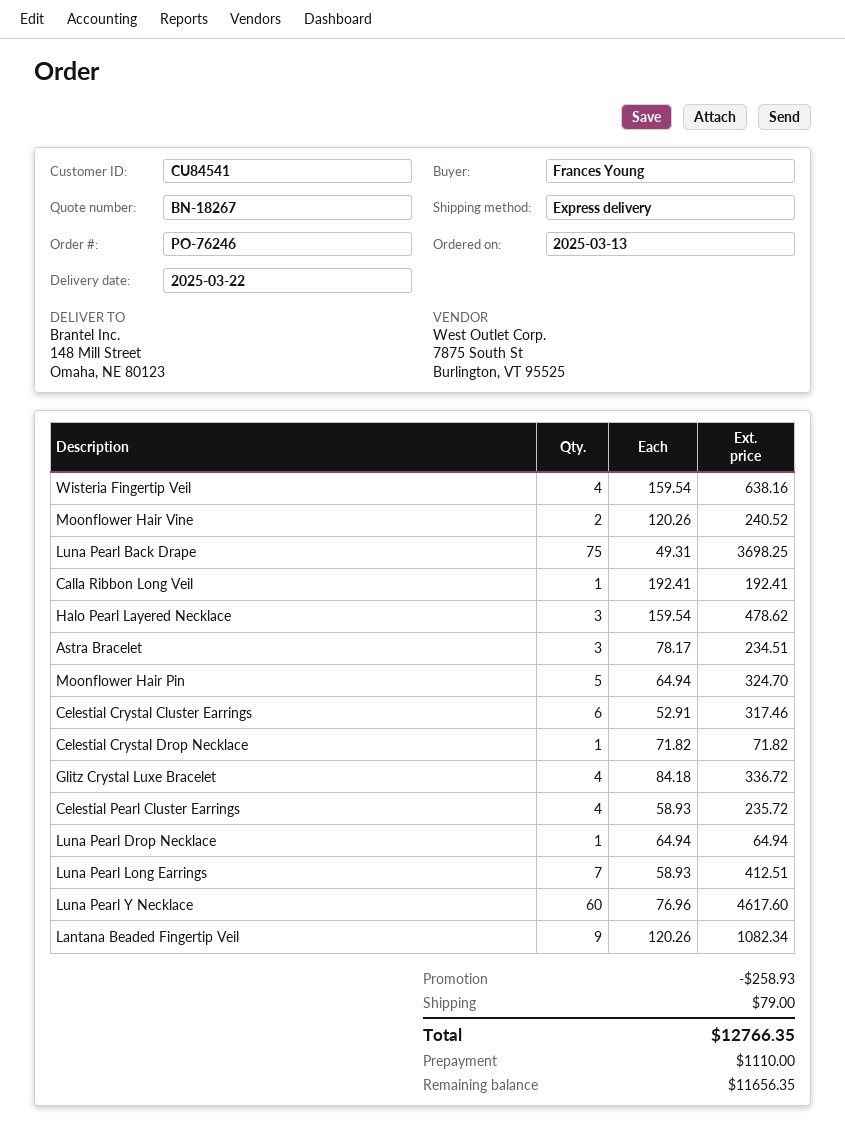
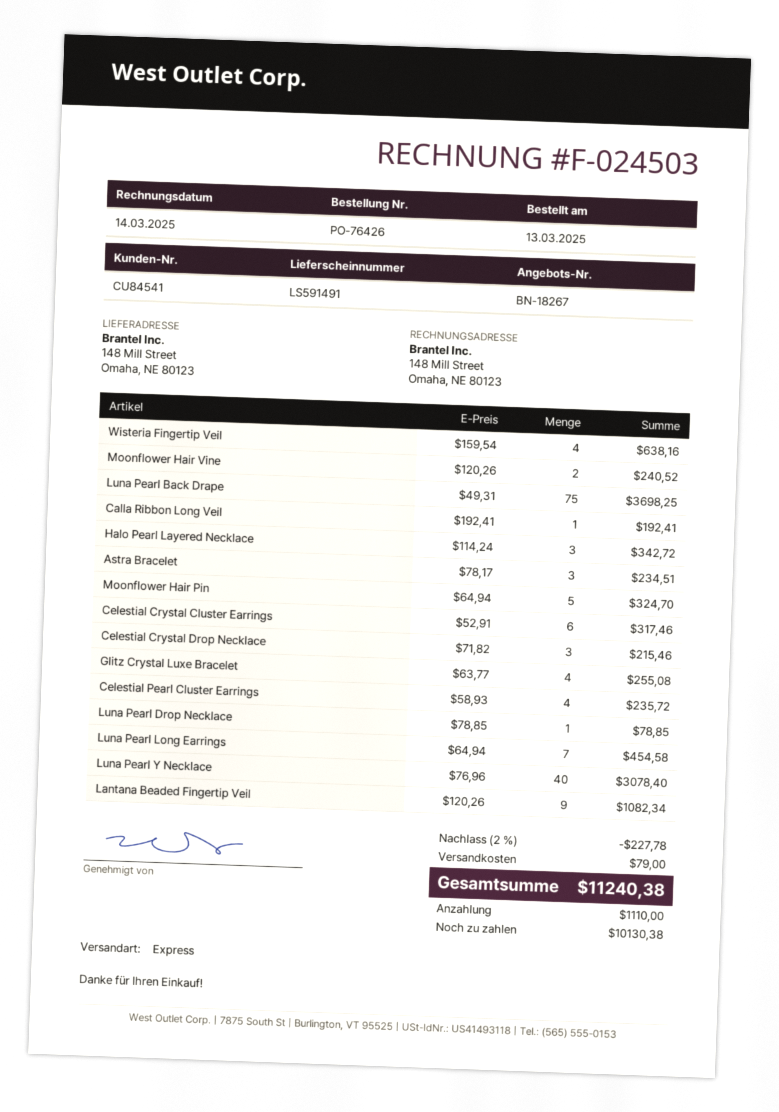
order number: PO-76246 -> PO-76426
Halo Pearl Layered Necklace: 3 x 159.54 = 478.62 -> 3 x 114.24 = 342.72
Celestial Crystal Drop Necklace: 1 x 71.82 = 71.82 -> 3 x 71.82 = 215.46
Glitz Crystal Luxe Bracelet: 4 x 84.18 = 336.72 -> 4 x 63.77 = 255.08
Luna Pearl Drop Necklace: 1 x 64.94 = 64.94 -> 1 x 78.85 = 78.85
Luna Pearl Long Earrings: 7 x 58.93 = 412.51 -> 7 x 64.94 = 454.58
Luna Pearl Y Necklace: 60 x 76.96 = 4617.60 -> 40 x 76.96 = 3078.40
discount: 258.93 -> 227.78
total: 12766.35 -> 11240.38
balance: 11656.35 -> 10130.38

